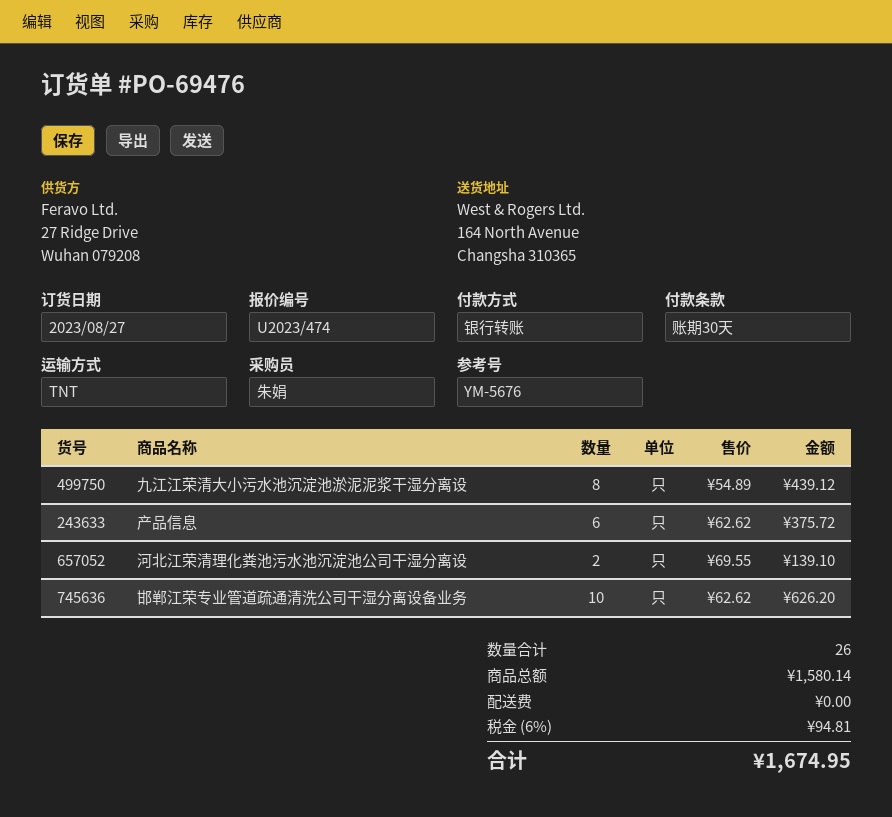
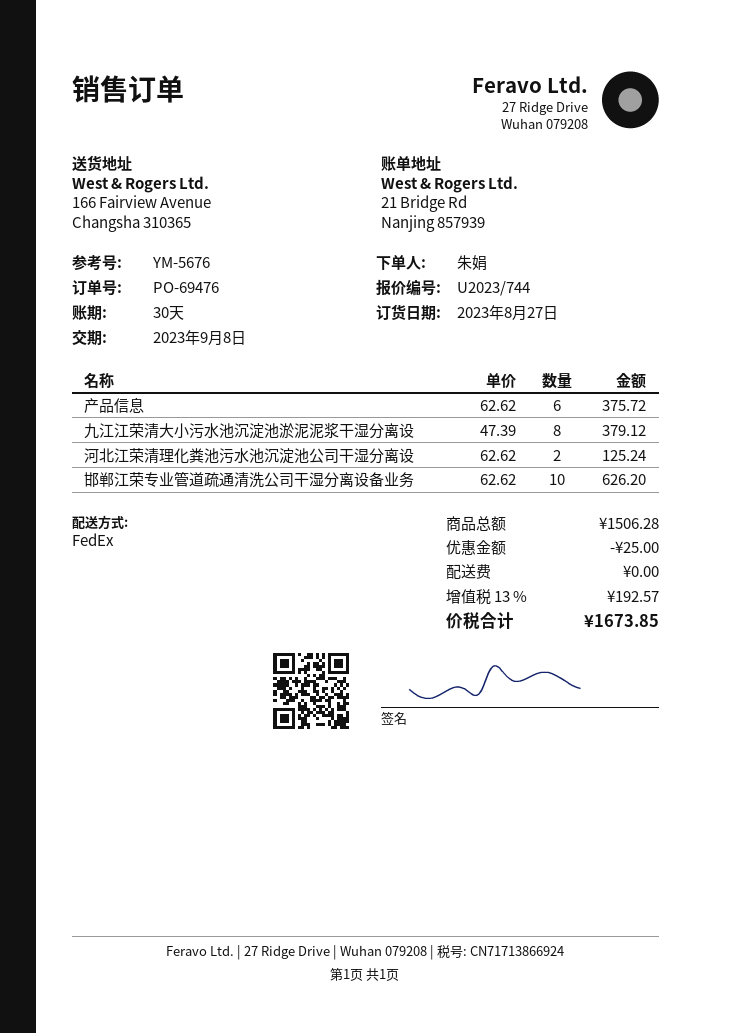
quote number: U2023/474 -> U2023/744
shipping method: TNT -> FedEx
ship to: 164 North Avenue, Changsha 310365 -> 166 Fairview Avenue, Changsha 310365
九江江荣清大小污水池沉淀池淤泥泥浆干湿分离设: 8 x 54.89 = 439.12 -> 8 x 47.39 = 379.12
河北江荣清理化粪池污水池沉淀池公司干湿分离设: 2 x 69.55 = 139.10 -> 2 x 62.62 = 125.24
subtotal: 1580.14 -> 1506.28
discount: none -> 25.00
tax: 6% = 94.81 -> 13% = 192.57
total: 1674.95 -> 1673.85

